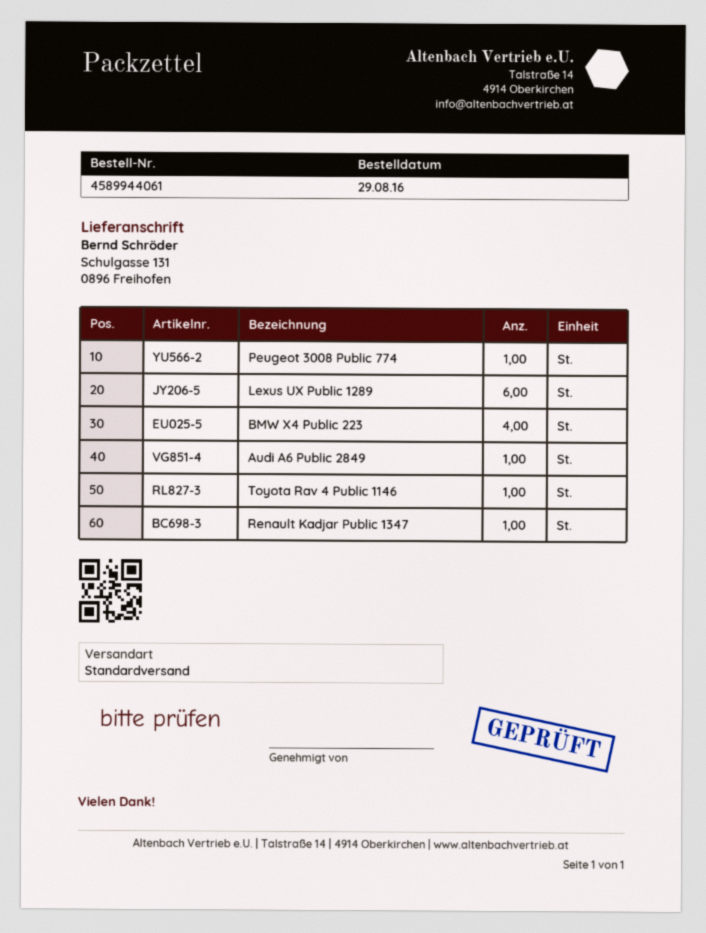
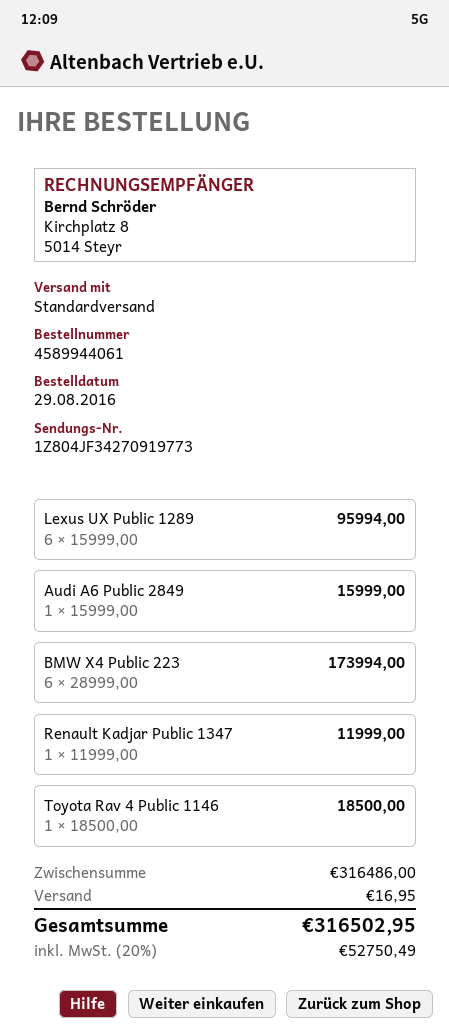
Peugeot 3008 Public 774: 1 -> none
BMW X4 Public 223: 4 -> 6

